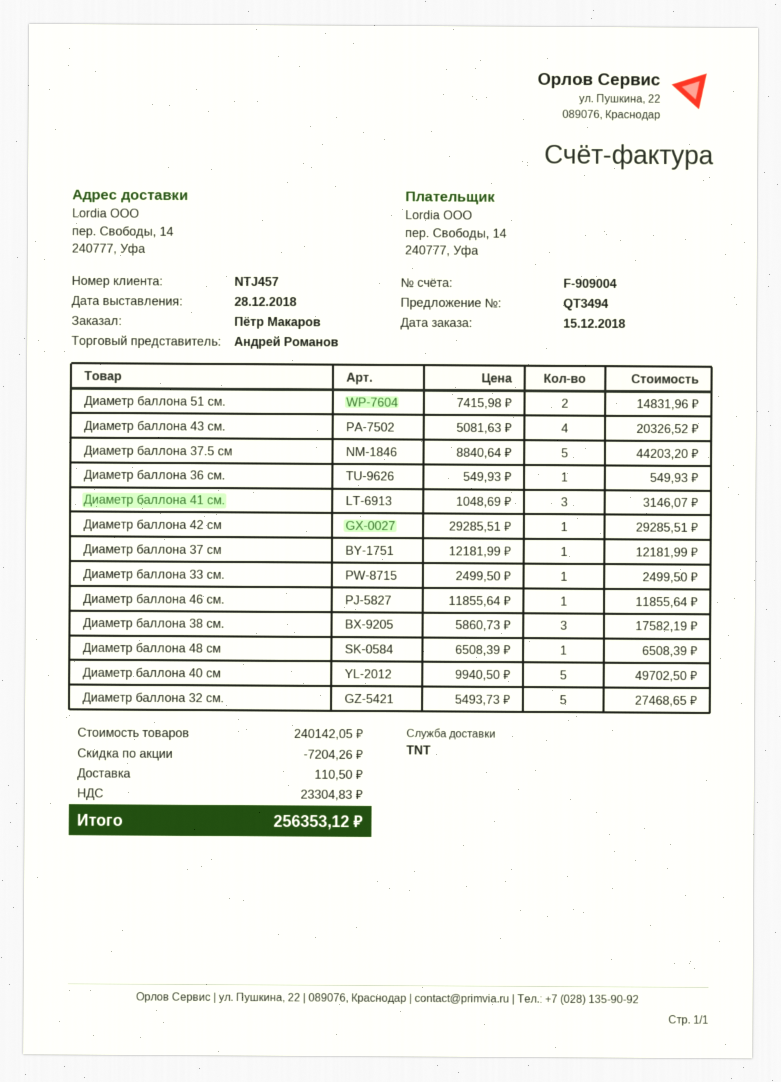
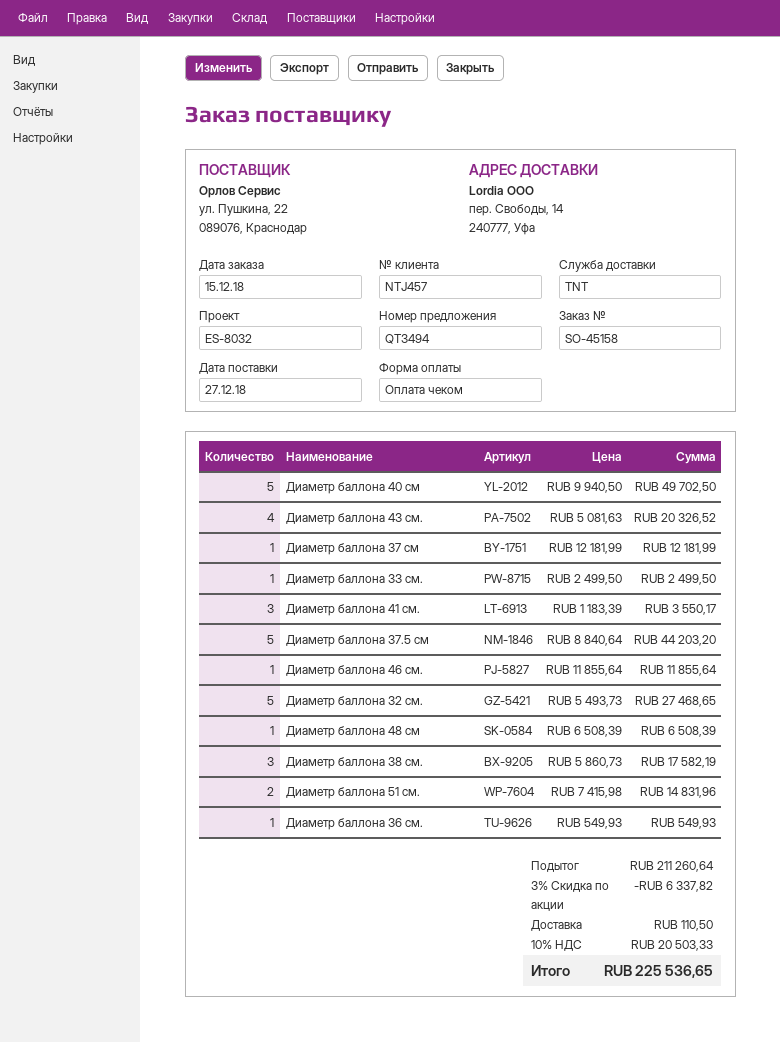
Диаметр баллона 41 см.: 3 x 1048.69 = 3146.07 -> 3 x 1183.39 = 3550.17
Диаметр баллона 42 см: 1 x 29285.51 = 29285.51 -> none
subtotal: 240142.05 -> 211260.64
discount: 7204.26 -> 6337.82
tax: 23304.83 -> 20503.33
total: 256353.12 -> 225536.65

